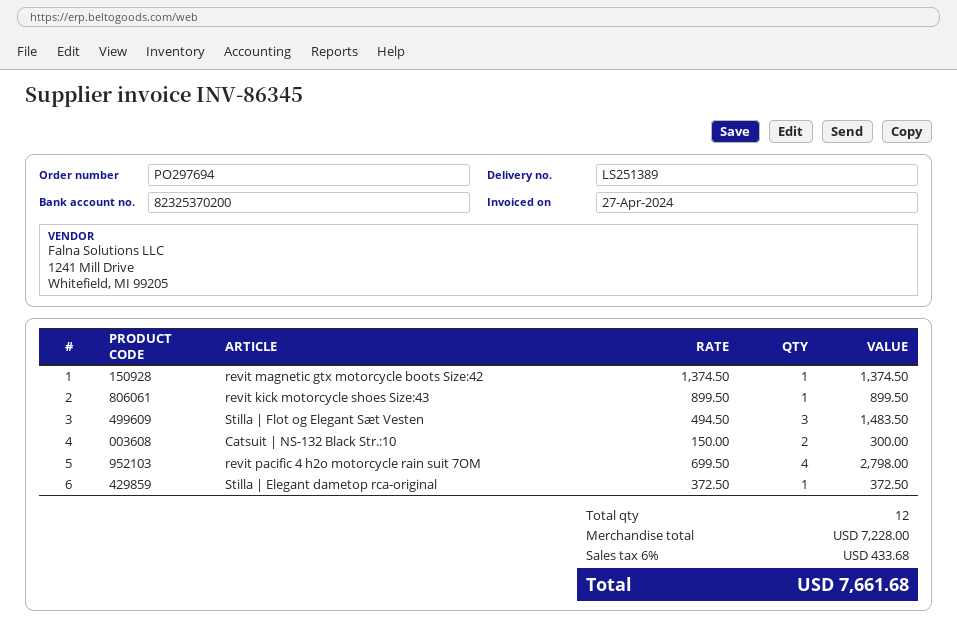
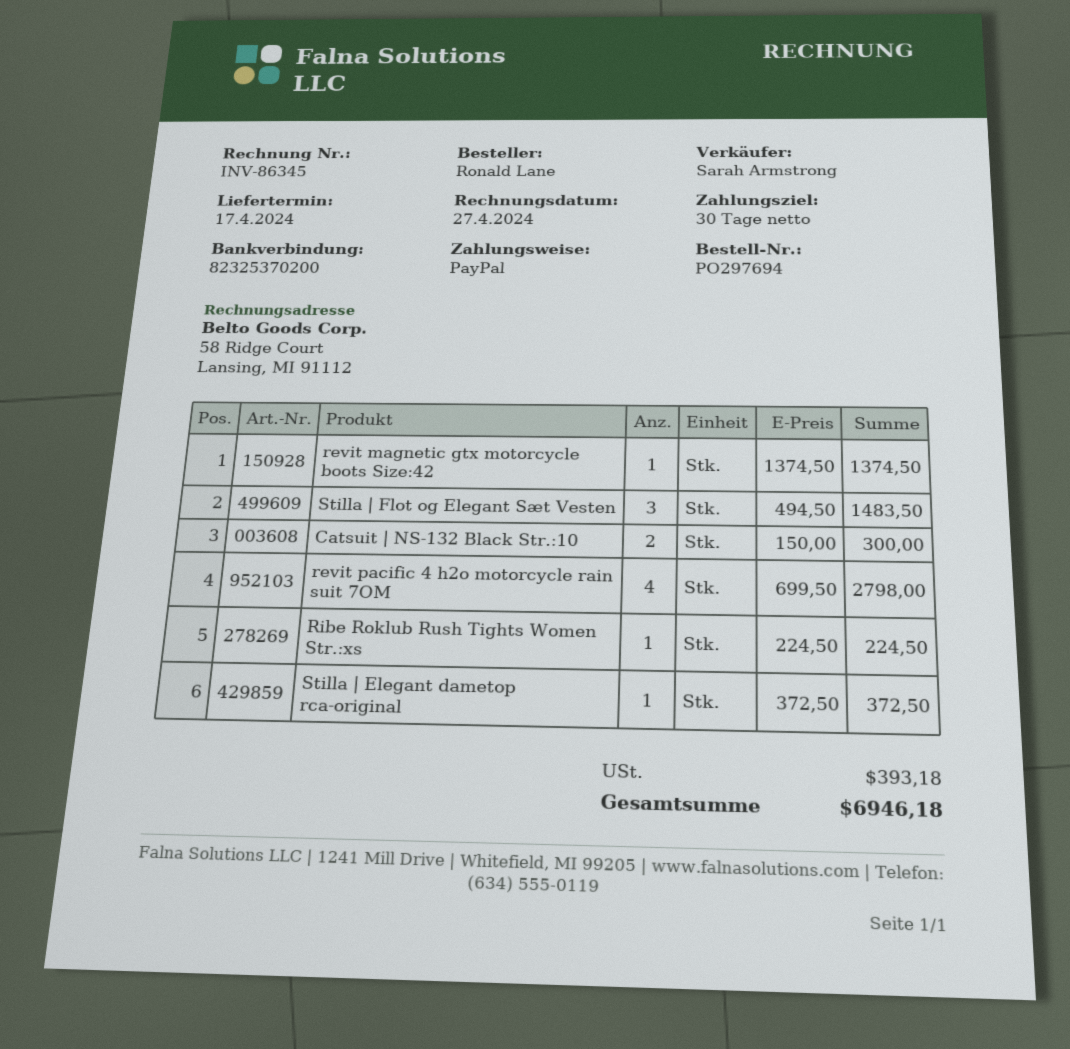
revit kick motorcycle shoes Size:43: 1 x 899.50 = 899.50 -> none
Ribe Roklub Rush Tights Women Str.:xs: none -> 1 x 224.50 = 224.50
tax: 433.68 -> 393.18
total: 7661.68 -> 6946.18

